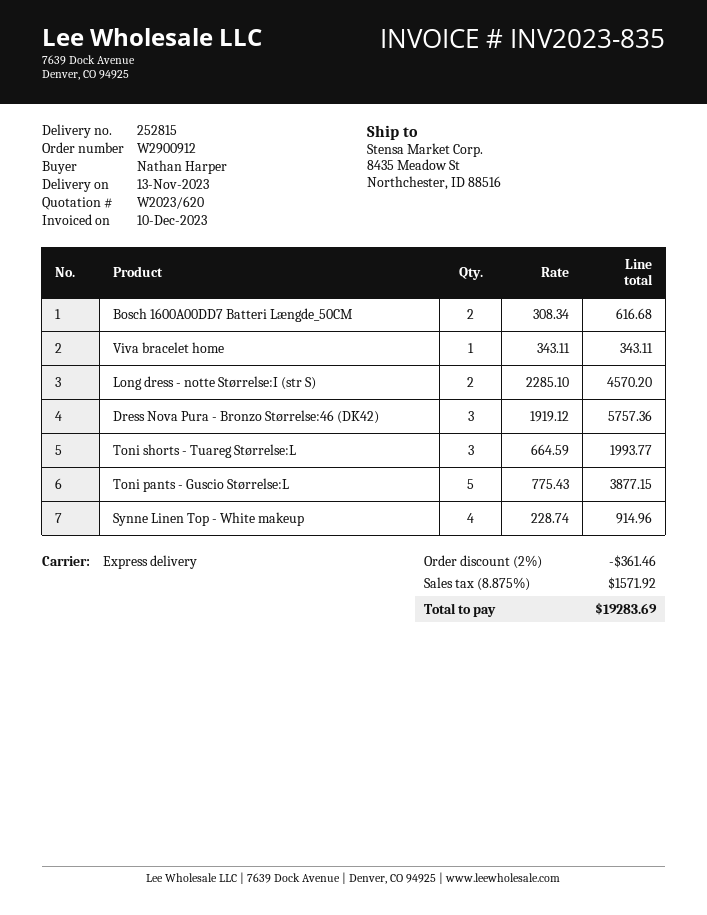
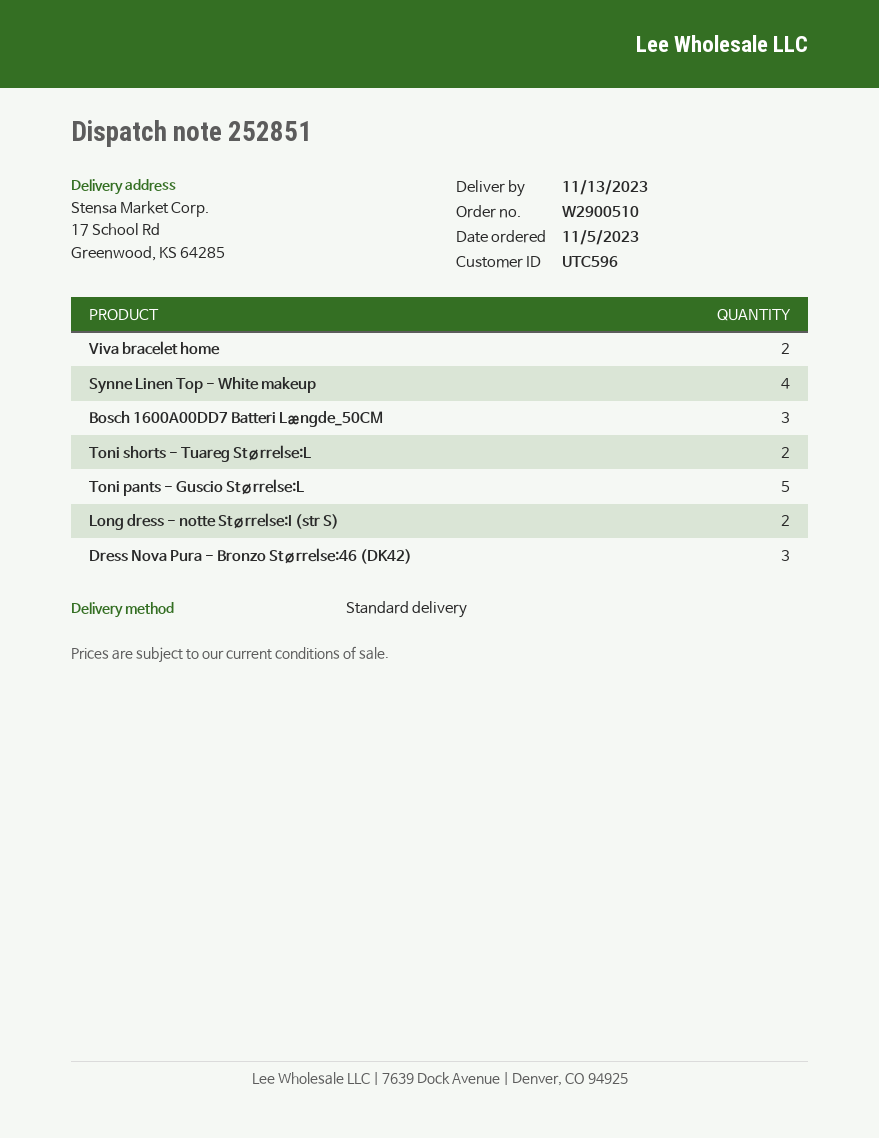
order number: W2900912 -> W2900510
delivery note number: 252815 -> 252851
shipping method: express -> standard
ship to: 8435 Meadow St, Northchester, ID 88516 -> 17 School Rd, Greenwood, KS 64285
Bosch 1600A00DD7 Batteri Længde_50CM: 2 -> 3
Viva bracelet home: 1 -> 2
Toni shorts - Tuareg Størrelse:L: 3 -> 2

